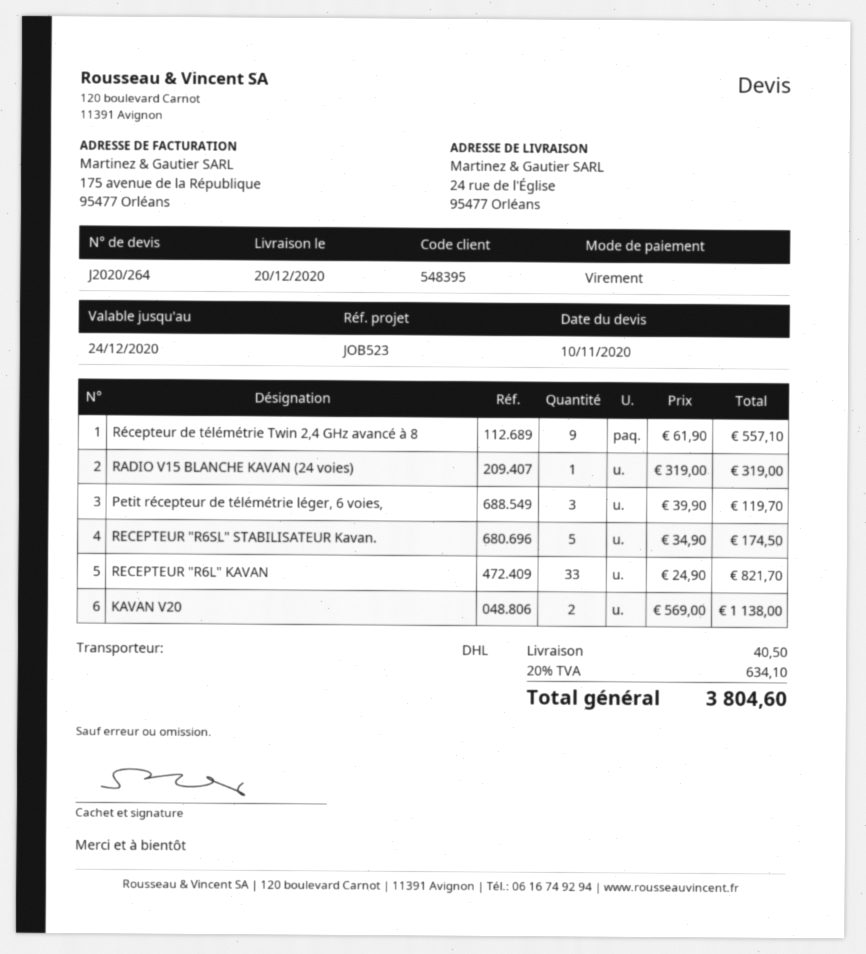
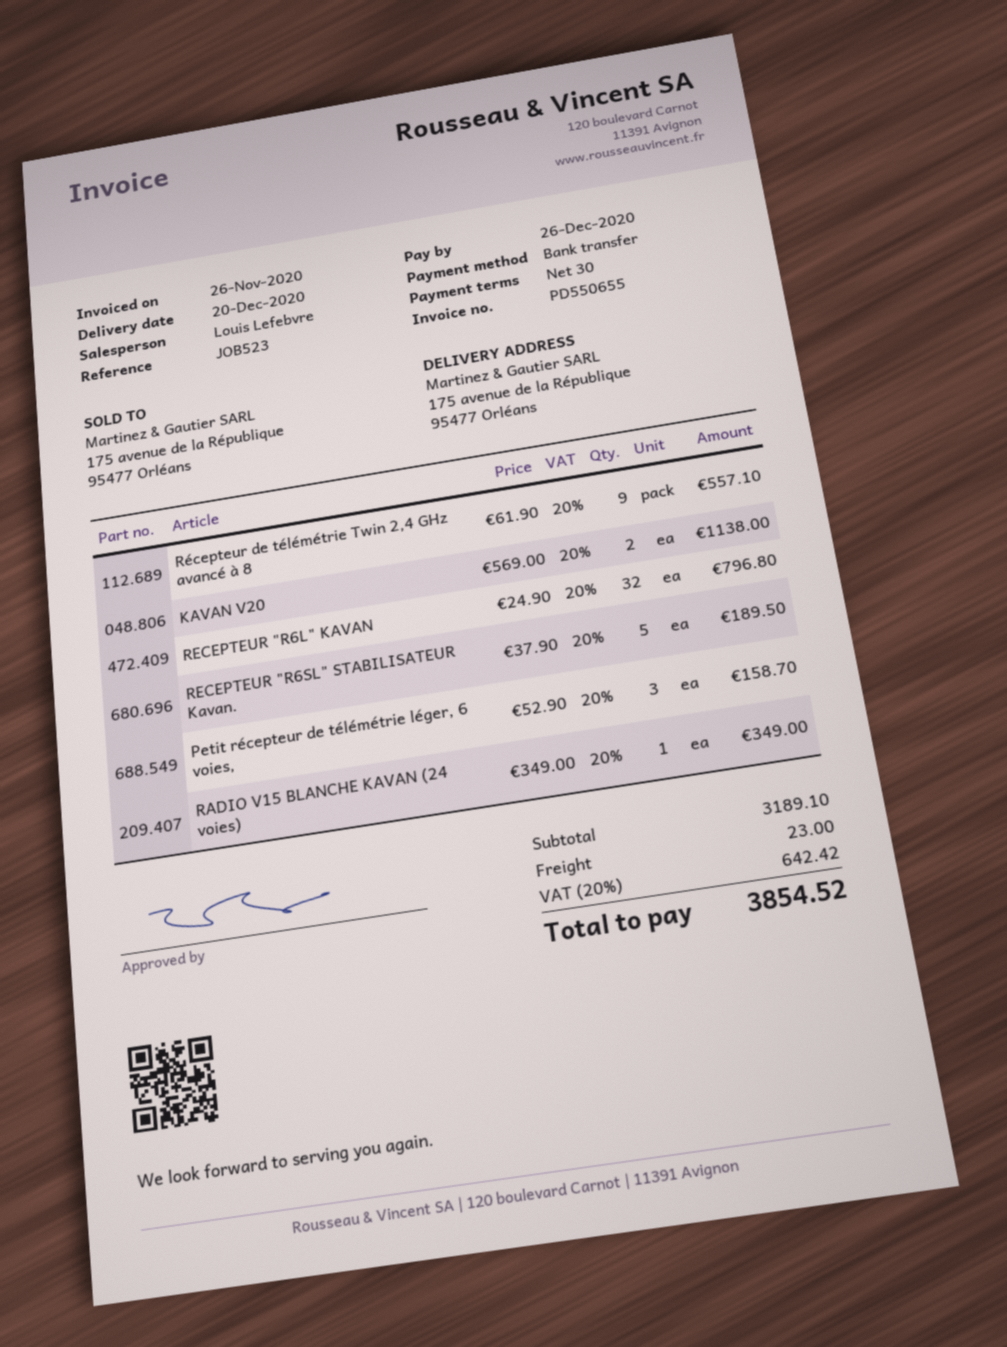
ship to: 24 rue de l'Église, 95477 Orléans -> 175 avenue de la République, 95477 Orléans
RADIO V15 BLANCHE KAVAN (24 voies): 1 x 319.00 = 319.00 -> 1 x 349.00 = 349.00
Petit récepteur de télémétrie léger, 6 voies,: 3 x 39.90 = 119.70 -> 3 x 52.90 = 158.70
RECEPTEUR "R6SL" STABILISATEUR Kavan.: 5 x 34.90 = 174.50 -> 5 x 37.90 = 189.50
RECEPTEUR "R6L" KAVAN: 33 x 24.90 = 821.70 -> 32 x 24.90 = 796.80
shipping: 40.50 -> 23.00
tax: 20% = 634.10 -> 20% = 642.42
total: 3804.60 -> 3854.52

